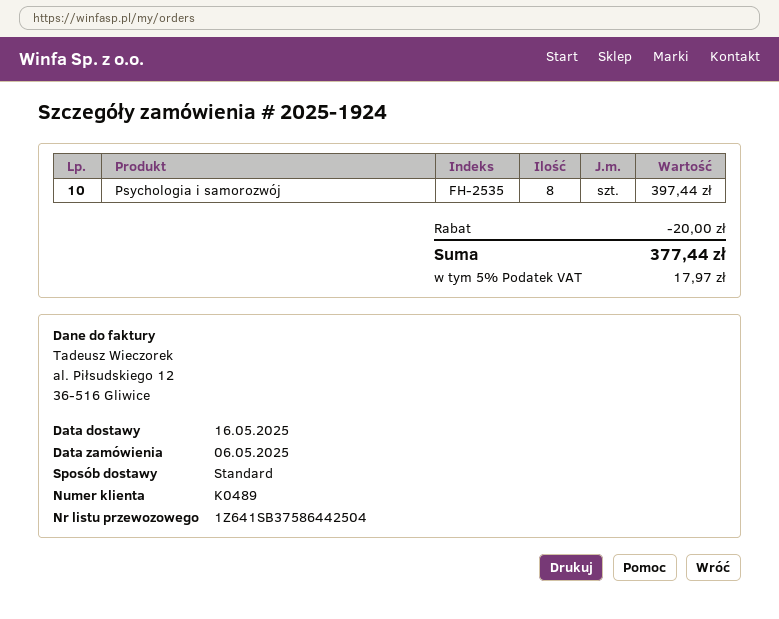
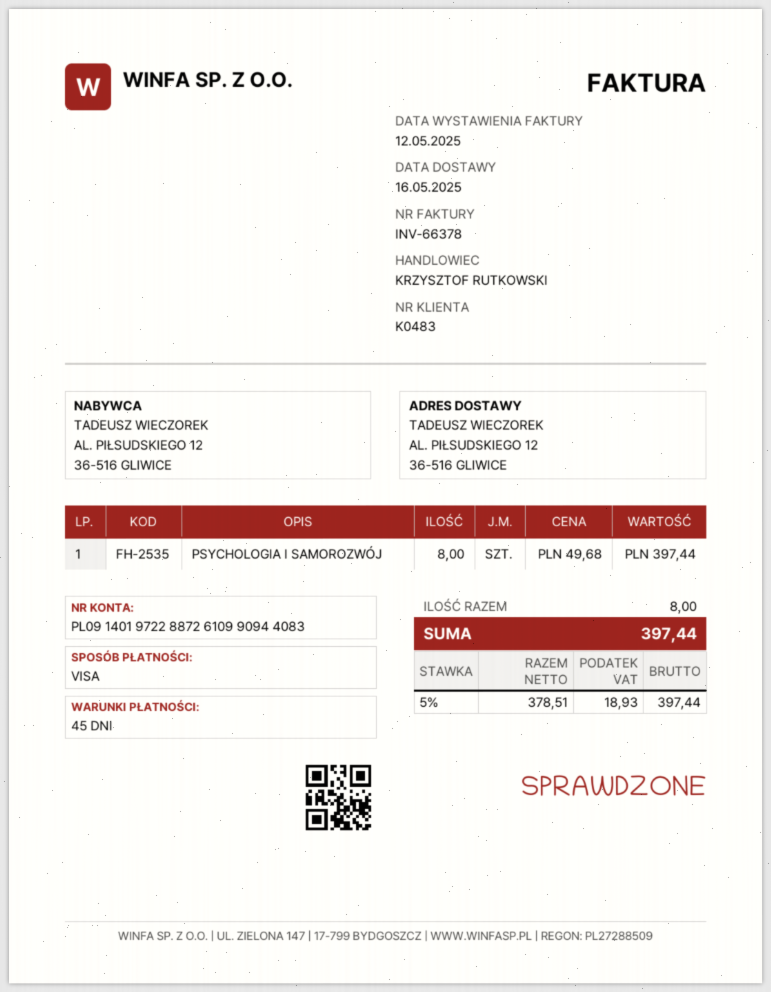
customer number: K0489 -> K0483
discount: 20.00 -> none
tax: 5% = 17.97 -> 5% = 18.93
total: 377.44 -> 397.44

